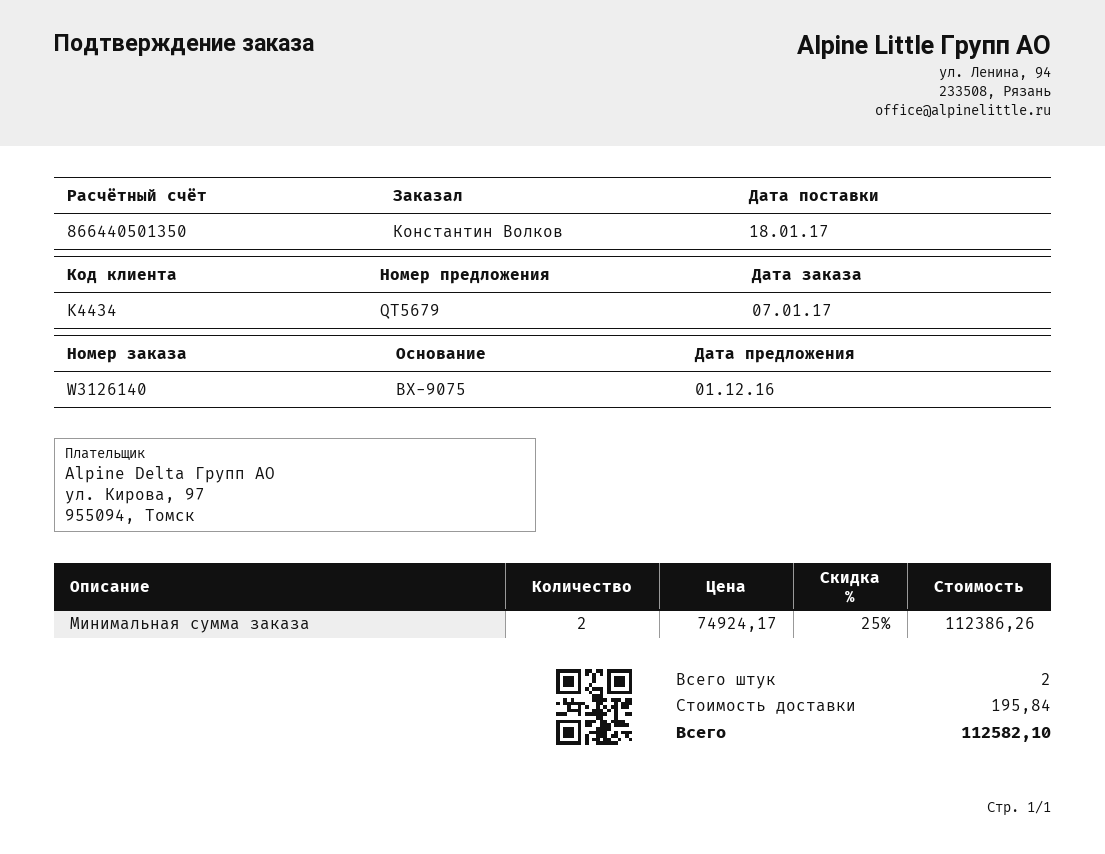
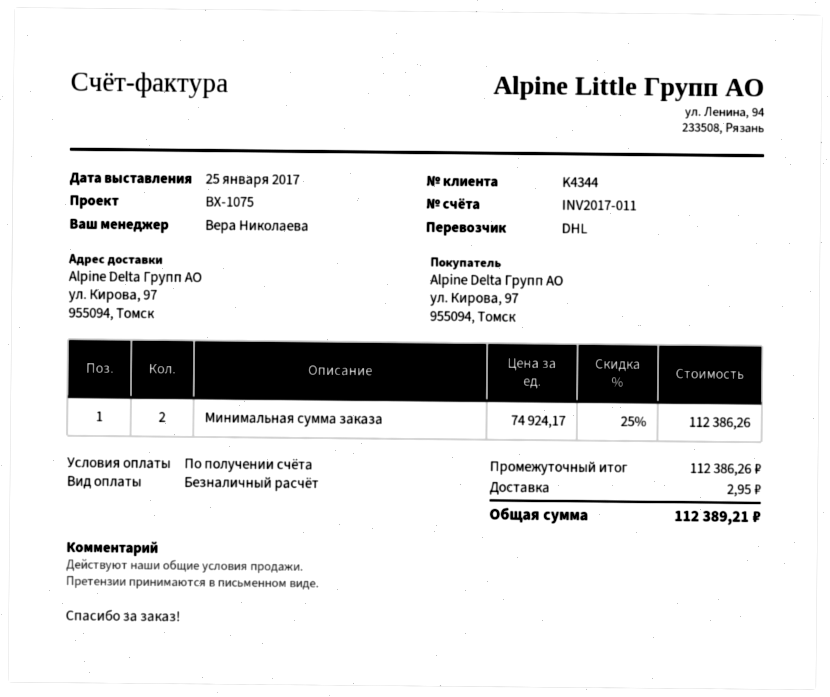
customer number: K4434 -> K4344
reference: BX-9075 -> BX-1075
shipping: 195.84 -> 2.95
total: 112582.10 -> 112389.21

